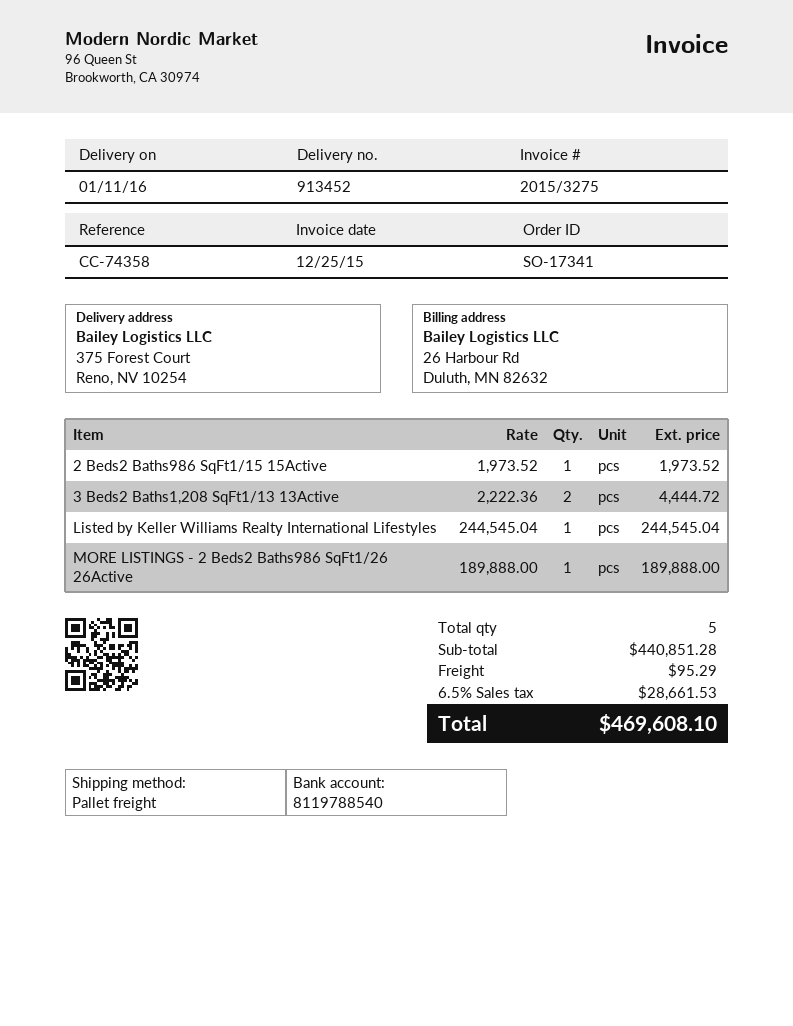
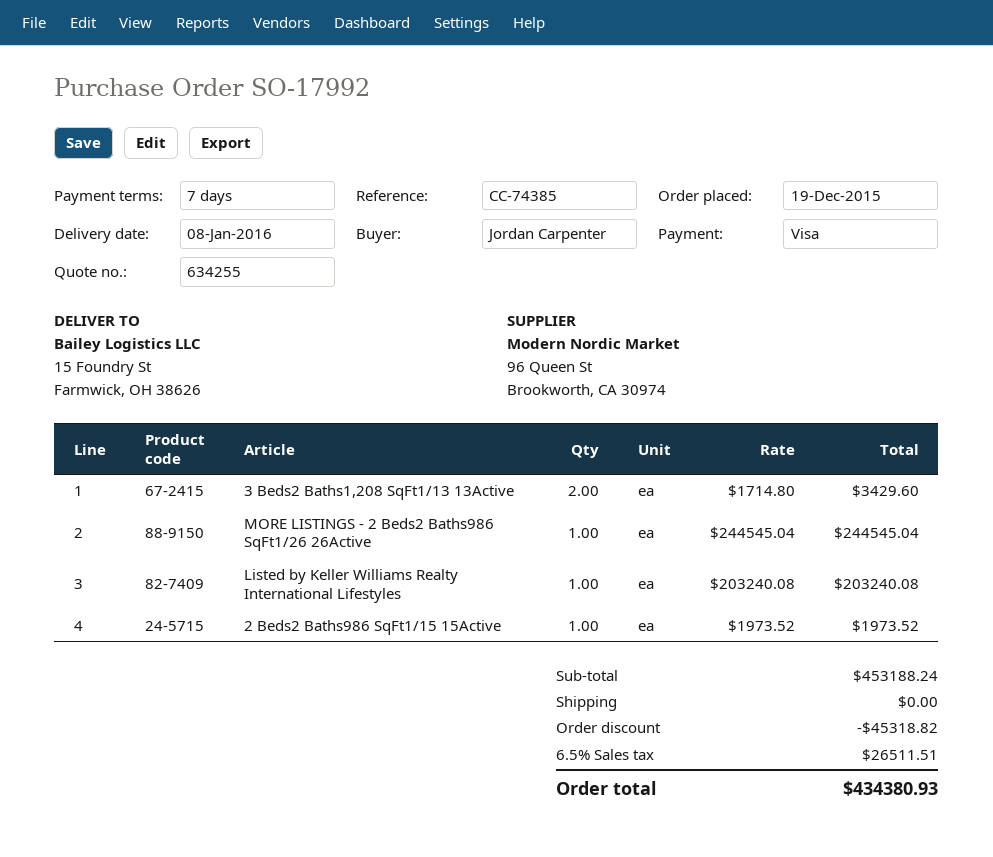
order number: SO-17341 -> SO-17992
delivery date: 2016-01-11 -> 2016-01-08
reference: CC-74358 -> CC-74385
ship to: 375 Forest Court, Reno, NV 10254 -> 15 Foundry St, Farmwick, OH 38626
3 Beds2 Baths1,208 SqFt1/13 13Active: 2 x 2222.36 = 4444.72 -> 2 x 1714.80 = 3429.60
Listed by Keller Williams Realty International Lifestyles: 1 x 244545.04 = 244545.04 -> 1 x 203240.08 = 203240.08
MORE LISTINGS - 2 Beds2 Baths986 SqFt1/26 26Active: 1 x 189888.00 = 189888.00 -> 1 x 244545.04 = 244545.04
subtotal: 440851.28 -> 453188.24
discount: none -> 45318.82
shipping: 95.29 -> 0.00
tax: 6.5% = 28661.53 -> 6.5% = 26511.51
total: 469608.10 -> 434380.93

